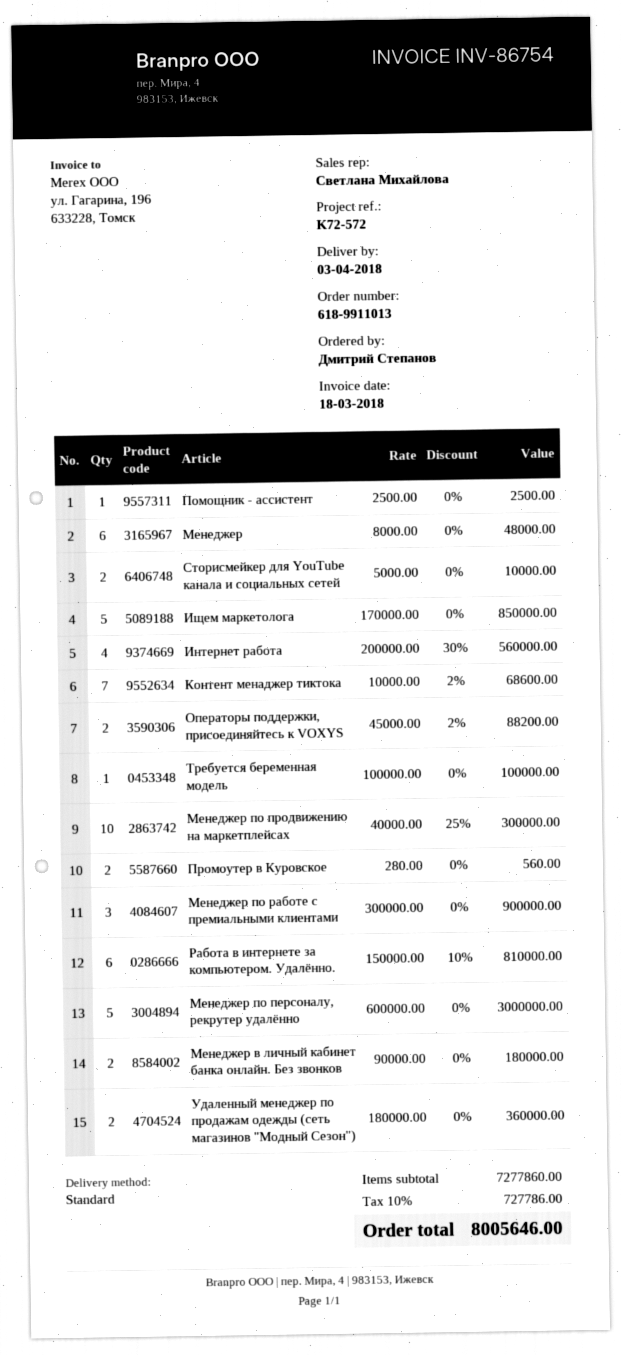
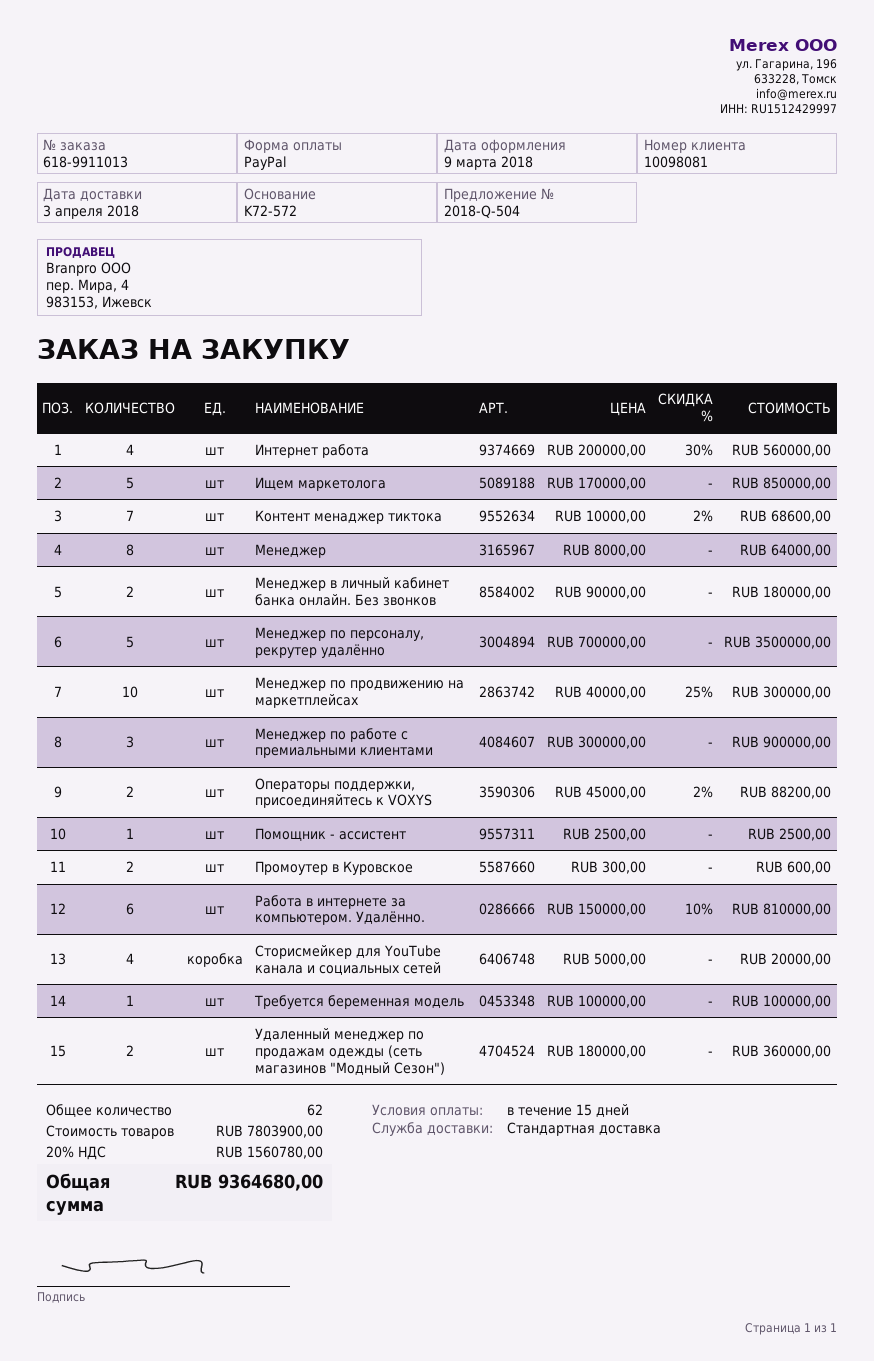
Менеджер: 6 x 8000.00 = 48000.00 -> 8 x 8000.00 = 64000.00
Сторисмейкер для YouTube канала и социальных сетей: 2 x 5000.00 = 10000.00 -> 4 x 5000.00 = 20000.00
Промоутер в Куровское: 2 x 280.00 = 560.00 -> 2 x 300.00 = 600.00
Менеджер по персоналу, рекрутер удалённо: 5 x 600000.00 = 3000000.00 -> 5 x 700000.00 = 3500000.00
subtotal: 7277860.00 -> 7803900.00
tax: 10% = 727786.00 -> 20% = 1560780.00
total: 8005646.00 -> 9364680.00

